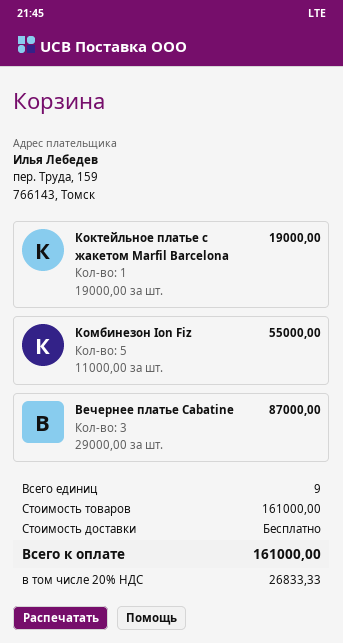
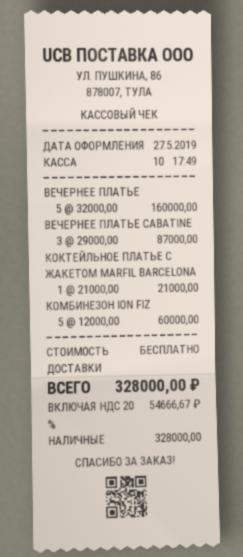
Коктейльное платье с жакетом Marfil Barcelona: 1 x 19000.00 = 19000.00 -> 1 x 21000.00 = 21000.00
Комбинезон Ion Fiz: 5 x 11000.00 = 55000.00 -> 5 x 12000.00 = 60000.00
ВЕЧЕРНЕЕ ПЛАТЬЕ: none -> 5 x 32000.00 = 160000.00
tax: 20% = 26833.33 -> 20% = 54666.67
total: 161000.00 -> 328000.00

